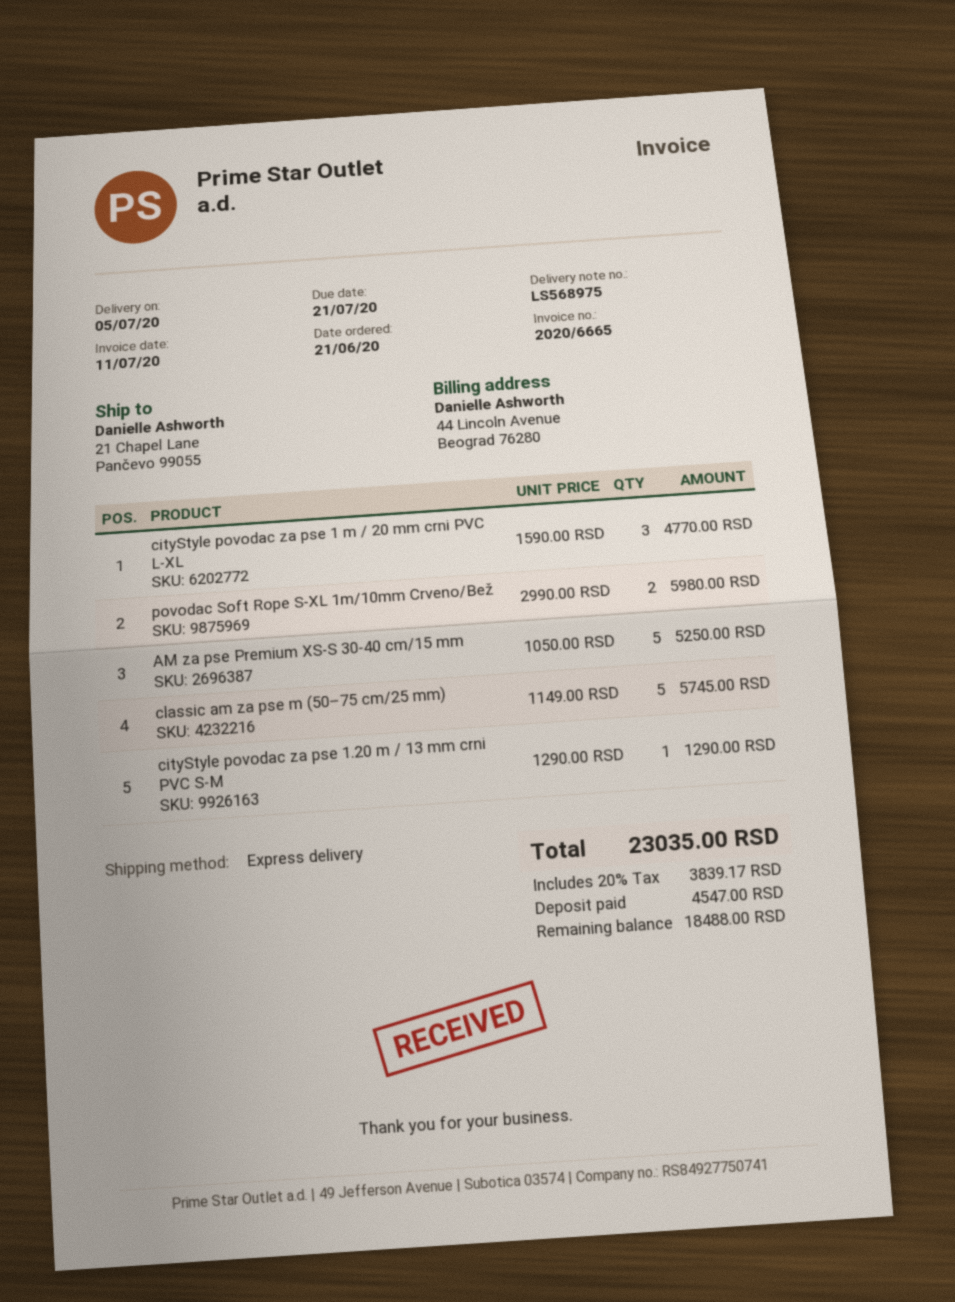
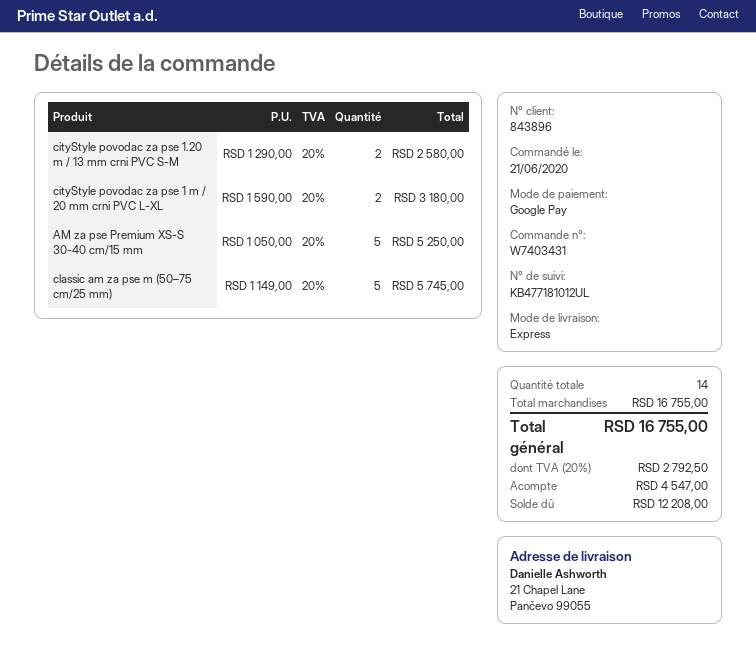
cityStyle povodac za pse 1 m / 20 mm crni PVC L-XL: 3 x 1590.00 = 4770.00 -> 2 x 1590.00 = 3180.00
povodac Soft Rope S-XL 1m/10mm Crveno/Bež: 2 x 2990.00 = 5980.00 -> none
cityStyle povodac za pse 1.20 m / 13 mm crni PVC S-M: 1 x 1290.00 = 1290.00 -> 2 x 1290.00 = 2580.00
tax: 20% = 3839.17 -> 20% = 2792.50
total: 23035.00 -> 16755.00
balance: 18488.00 -> 12208.00

